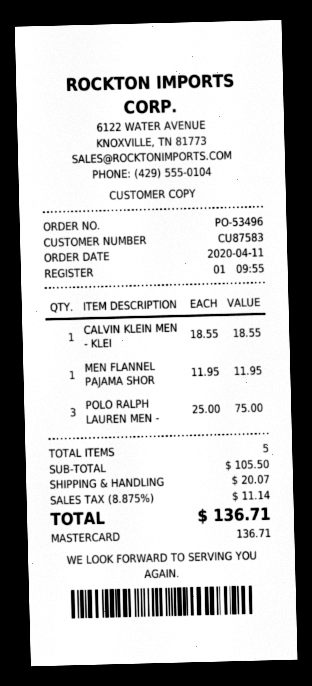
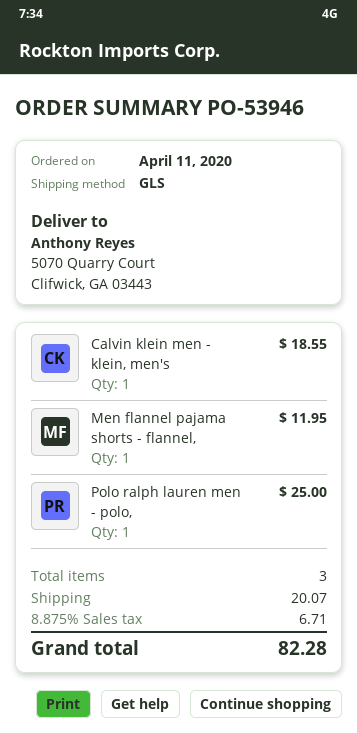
order number: PO-53496 -> PO-53946
POLO RALPH LAUREN MEN -: 3 for 75.00 -> 1 for 25.00
total quantity: 5 -> 3
tax: 8.875% = 11.14 -> 8.875% = 6.71
total: 136.71 -> 82.28

